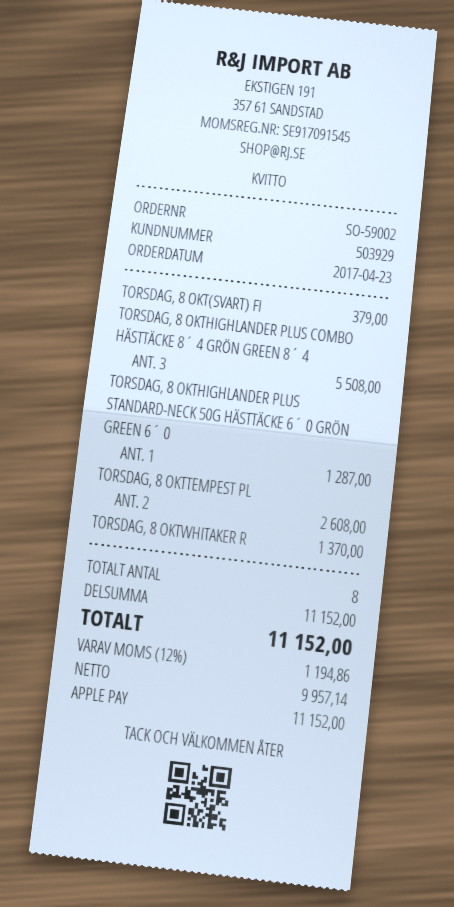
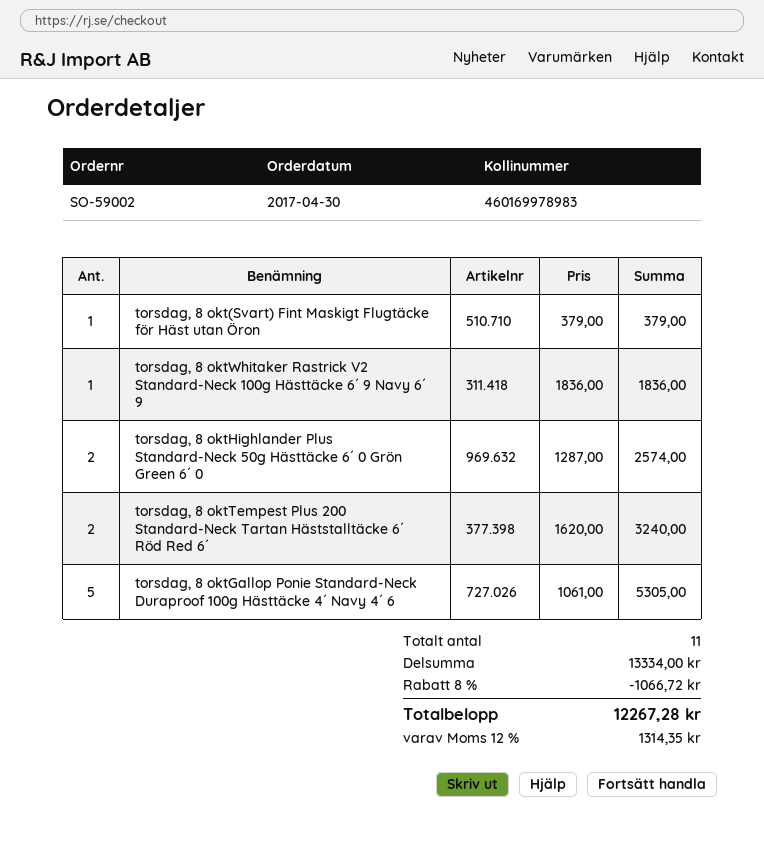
order date: 2017-04-23 -> 2017-04-30
TORSDAG, 8 OKTHIGHLANDER PLUS COMBO HÄSTTÄCKE 8´ 4 GRÖN GREEN 8´ 4: 3 for 5508.00 -> none
TORSDAG, 8 OKTHIGHLANDER PLUS STANDARD-NECK 50G HÄSTTÄCKE 6´ 0 GRÖN GREEN 6´ 0: 1 for 1287.00 -> 2 for 2574.00
TORSDAG, 8 OKTTEMPEST PL: 2 for 2608.00 -> 2 for 3240.00
TORSDAG, 8 OKTWHITAKER R: 1 for 1370.00 -> 1 for 1836.00
torsdag, 8 oktGallop Ponie Standard-Neck Duraproof 100g Hästtäcke 4´ Navy 4´ 6: none -> 5 for 5305.00
total quantity: 8 -> 11
subtotal: 11152.00 -> 13334.00
discount: none -> 8% = 1066.72
tax: 12% = 1194.86 -> 12% = 1314.35
total: 11152.00 -> 12267.28

